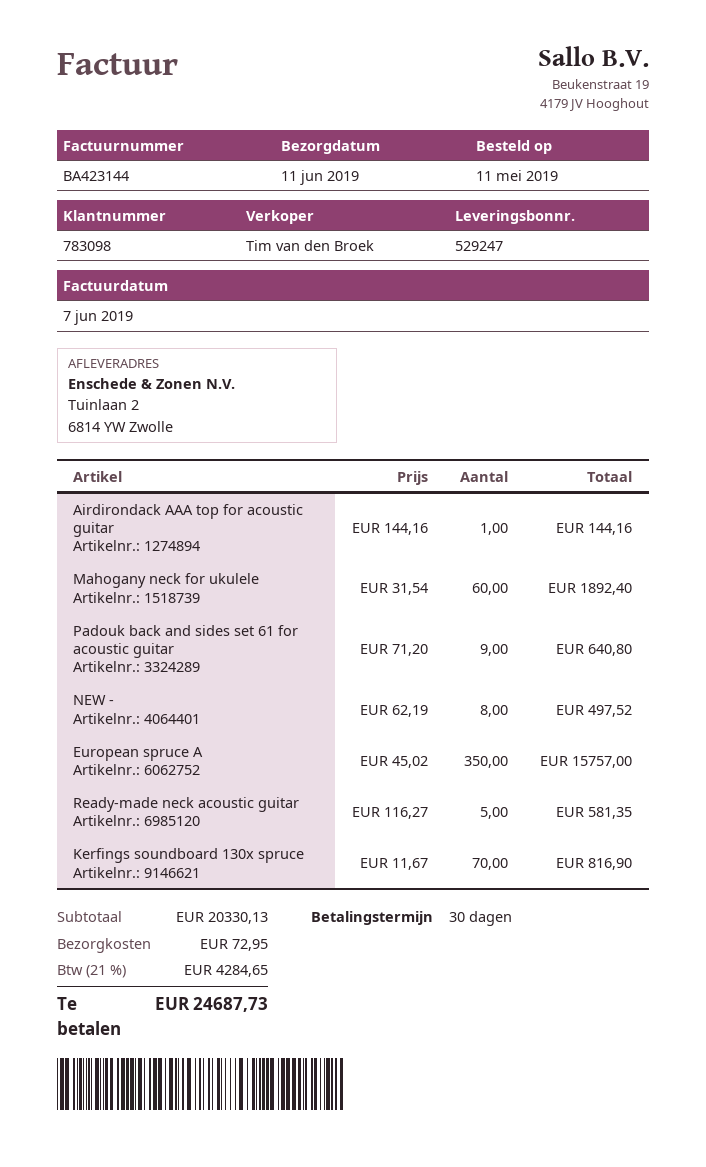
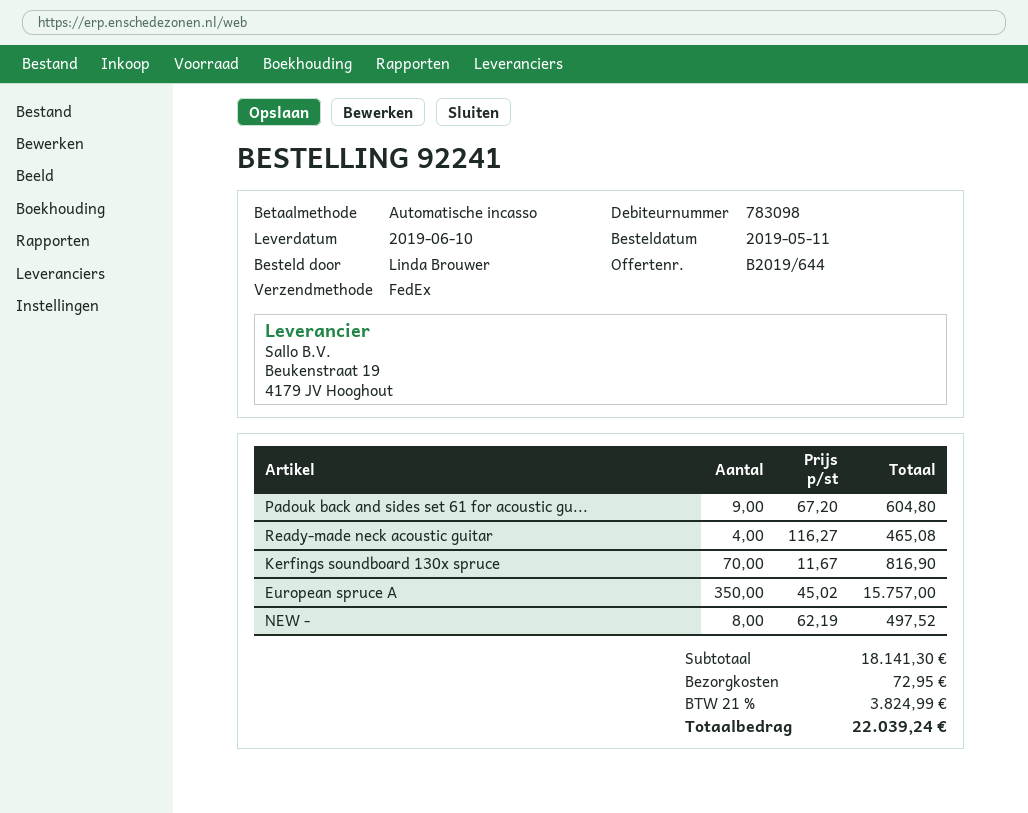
delivery date: 2019-06-11 -> 2019-06-10
Airdirondack AAA top for acoustic guitar: 1 x 144.16 = 144.16 -> none
Mahogany neck for ukulele: 60 x 31.54 = 1892.40 -> none
Padouk back and sides set 61 for acoustic guitar: 9 x 71.20 = 640.80 -> 9 x 67.20 = 604.80
Ready-made neck acoustic guitar: 5 x 116.27 = 581.35 -> 4 x 116.27 = 465.08
subtotal: 20330.13 -> 18141.30
tax: 21% = 4284.65 -> 21% = 3824.99
total: 24687.73 -> 22039.24

